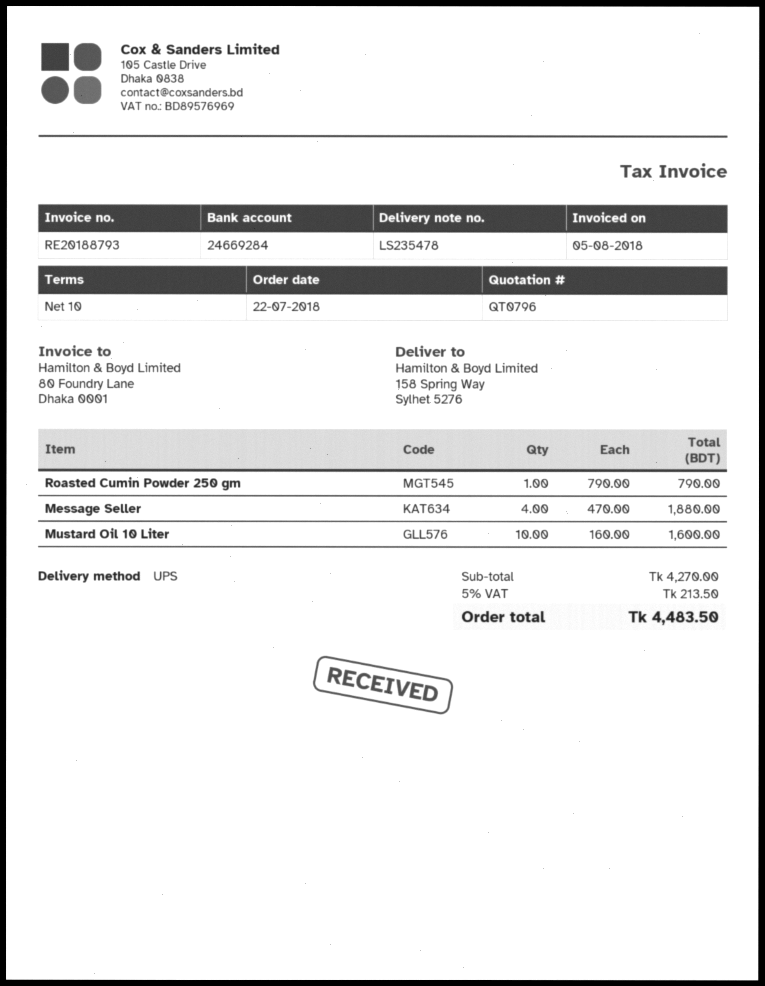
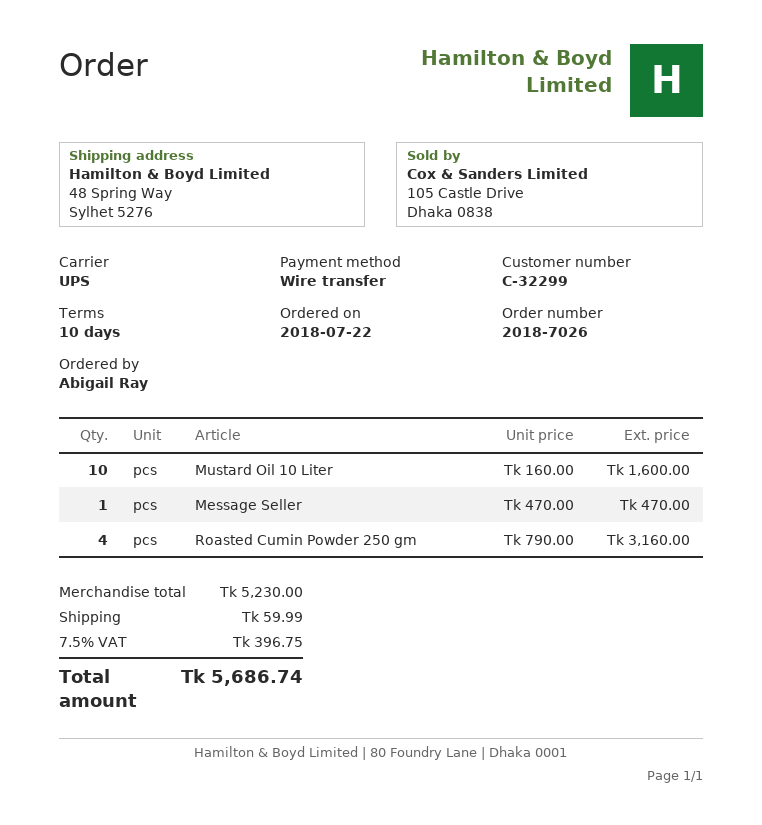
ship to: 158 Spring Way, Sylhet 5276 -> 48 Spring Way, Sylhet 5276
Roasted Cumin Powder 250 gm: 1 x 790.00 = 790.00 -> 4 x 790.00 = 3160.00
Message Seller: 4 x 470.00 = 1880.00 -> 1 x 470.00 = 470.00
subtotal: 4270.00 -> 5230.00
shipping: none -> 59.99
tax: 5% = 213.50 -> 7.5% = 396.75
total: 4483.50 -> 5686.74

